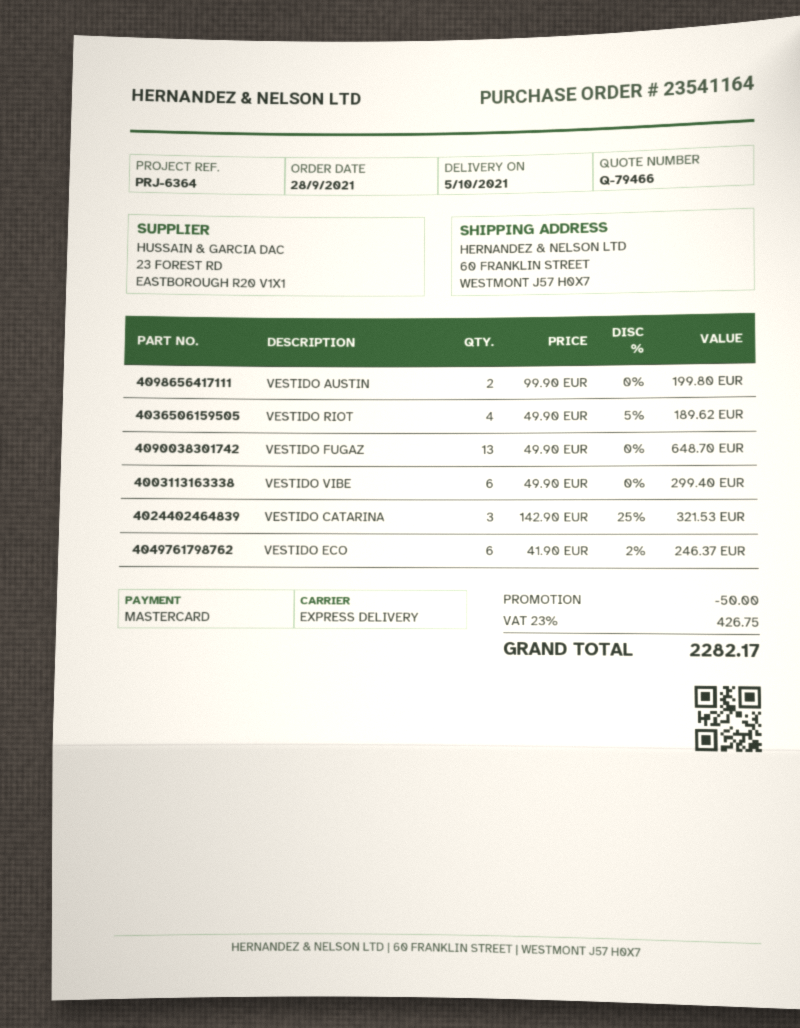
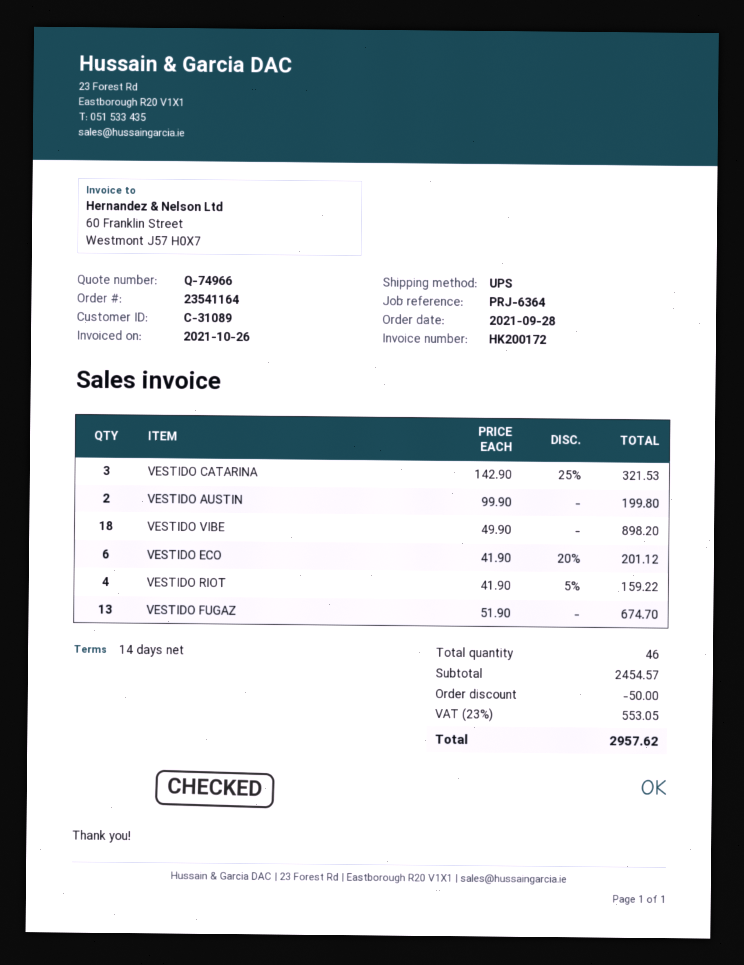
quote number: Q-79466 -> Q-74966
shipping method: express -> UPS
VESTIDO RIOT: 4 x 49.90 - 5% = 189.62 -> 4 x 41.90 - 5% = 159.22
VESTIDO FUGAZ: 13 x 49.90 = 648.70 -> 13 x 51.90 = 674.70
VESTIDO VIBE: 6 x 49.90 = 299.40 -> 18 x 49.90 = 898.20
VESTIDO ECO: 6 x 41.90 - 2% = 246.37 -> 6 x 41.90 - 20% = 201.12
tax: 23% = 426.75 -> 23% = 553.05
total: 2282.17 -> 2957.62

